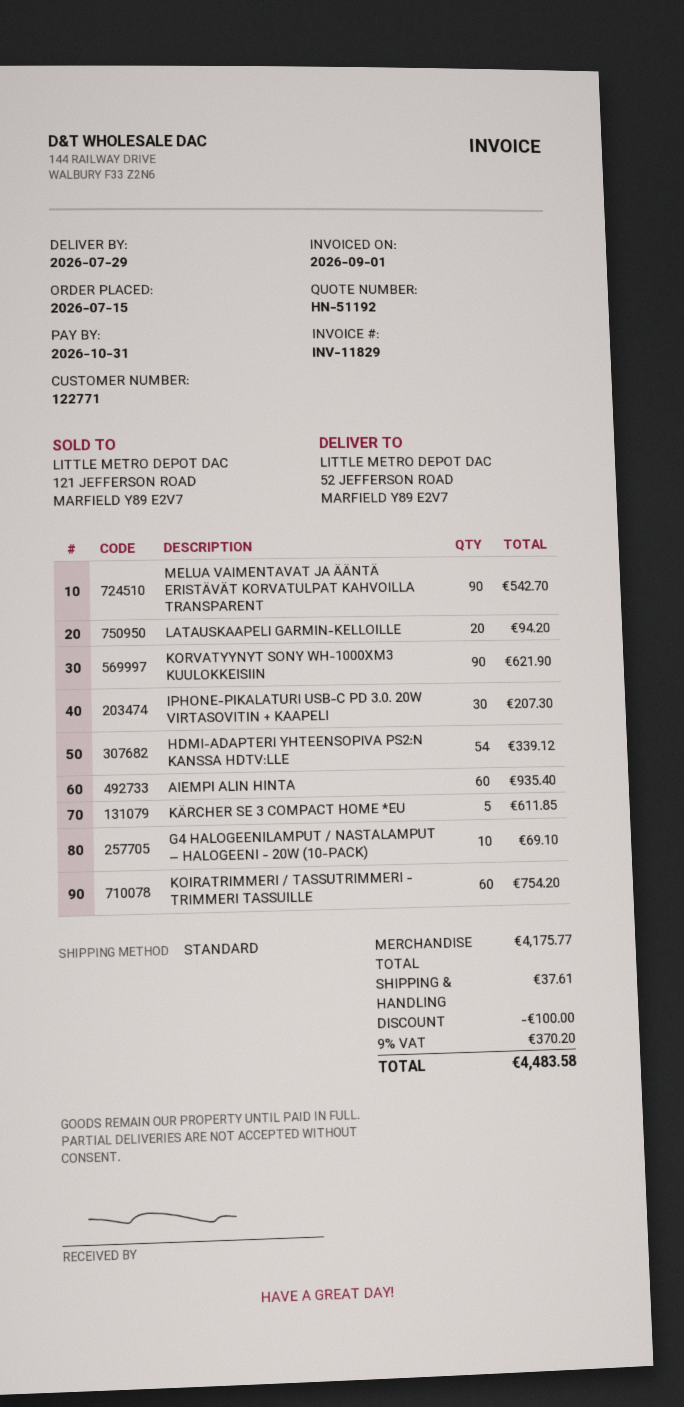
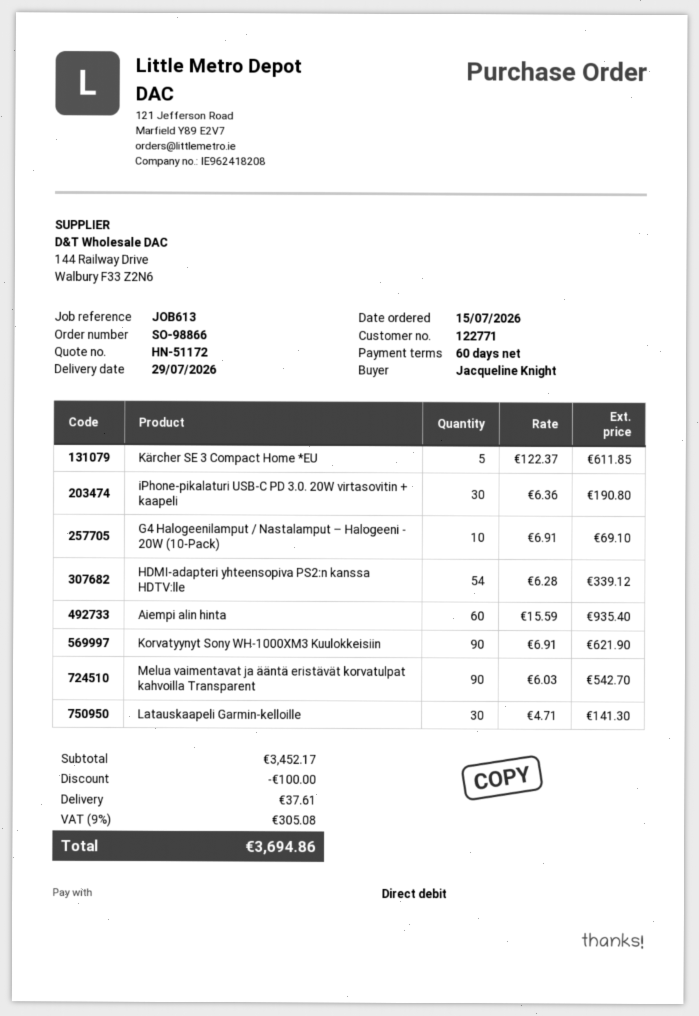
quote number: HN-51192 -> HN-51172
LATAUSKAAPELI GARMIN-KELLOILLE: 20 for 94.20 -> 30 for 141.30
IPHONE-PIKALATURI USB-C PD 3.0. 20W VIRTASOVITIN + KAAPELI: 30 for 207.30 -> 30 for 190.80
KOIRATRIMMERI / TASSUTRIMMERI - TRIMMERI TASSUILLE: 60 for 754.20 -> none
subtotal: 4175.77 -> 3452.17
tax: 9% = 370.20 -> 9% = 305.08
total: 4483.58 -> 3694.86

